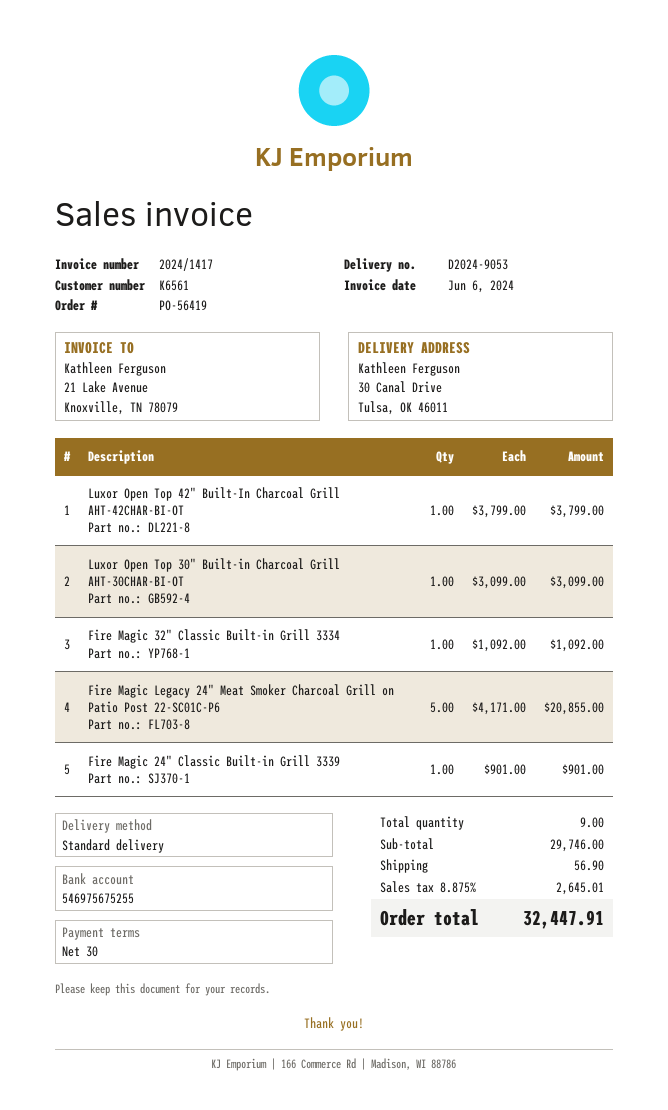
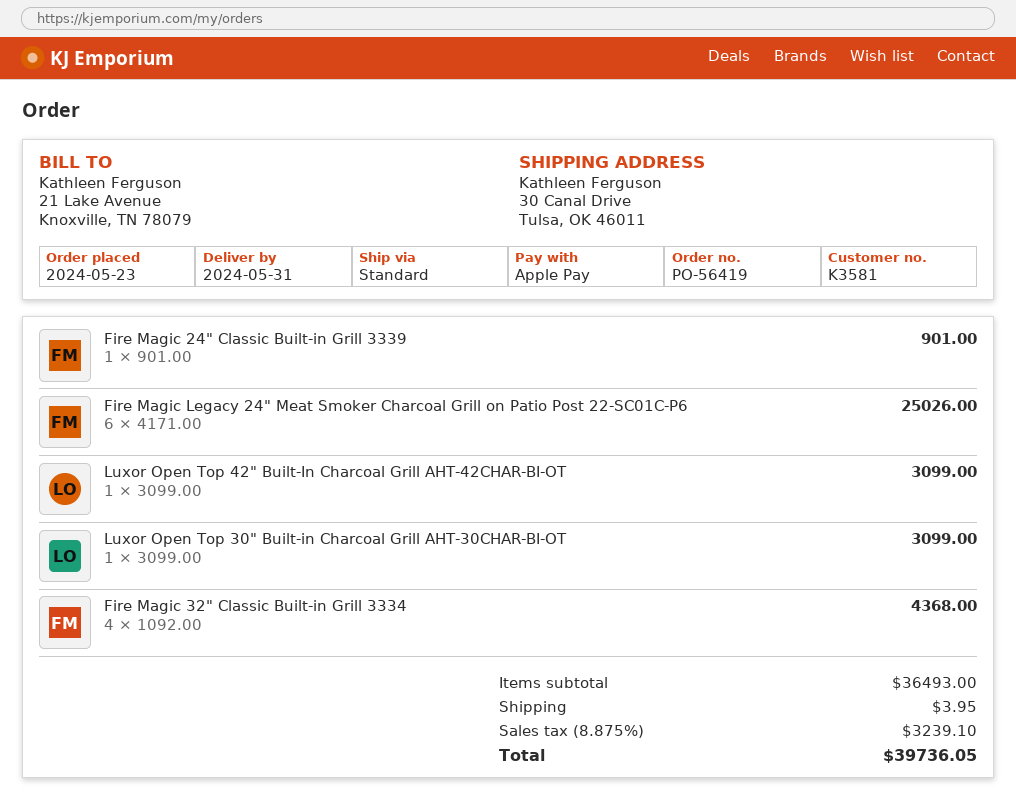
customer number: K6561 -> K3581
Luxor Open Top 42" Built-In Charcoal Grill AHT-42CHAR-BI-OT: 1 x 3799.00 = 3799.00 -> 1 x 3099.00 = 3099.00
Fire Magic 32" Classic Built-in Grill 3334: 1 x 1092.00 = 1092.00 -> 4 x 1092.00 = 4368.00
Fire Magic Legacy 24" Meat Smoker Charcoal Grill on Patio Post 22-SC01C-P6: 5 x 4171.00 = 20855.00 -> 6 x 4171.00 = 25026.00
subtotal: 29746.00 -> 36493.00
shipping: 56.90 -> 3.95
tax: 8.875% = 2645.01 -> 8.875% = 3239.10
total: 32447.91 -> 39736.05

